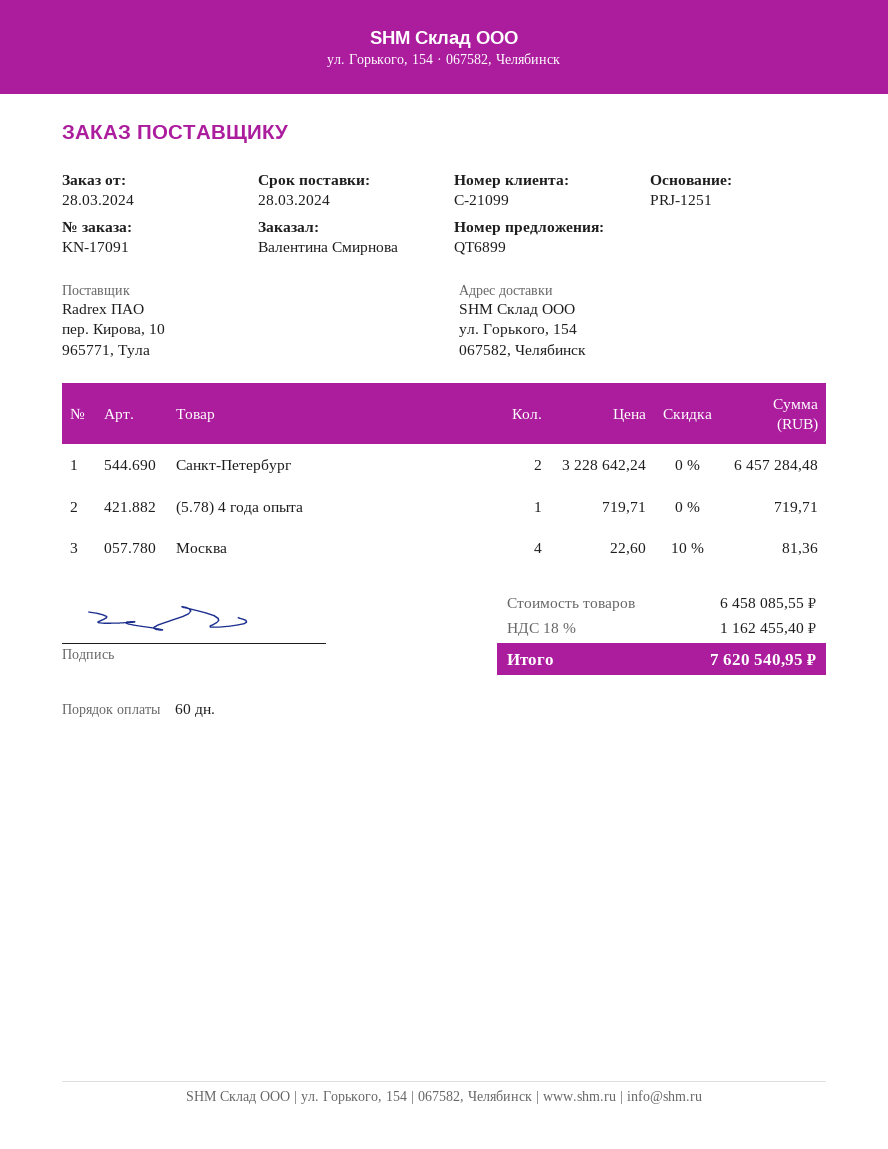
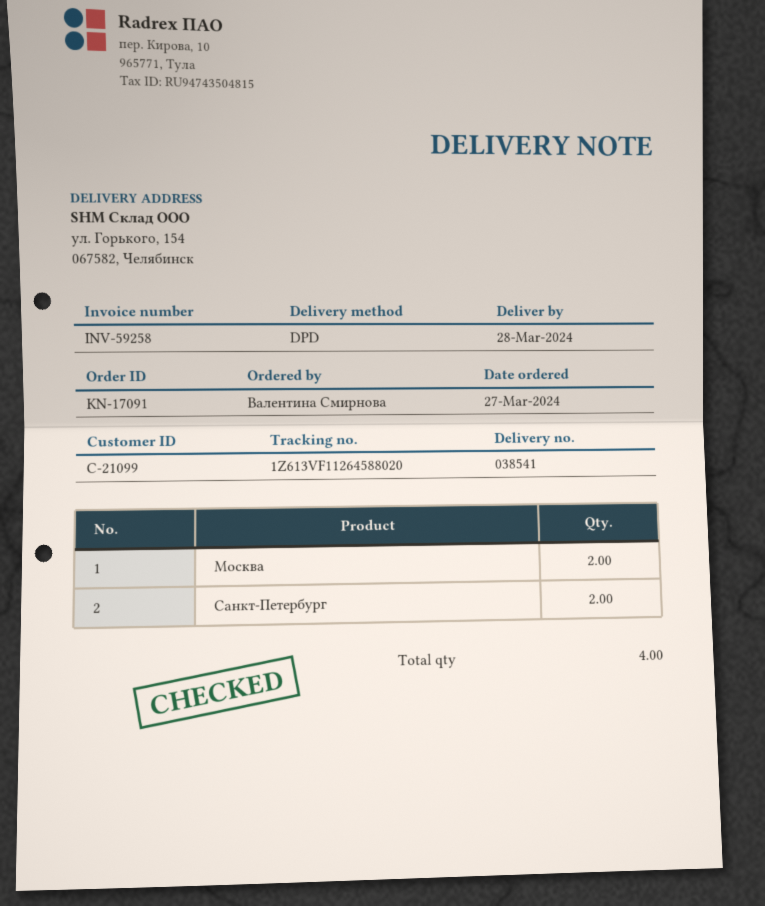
order date: 2024-03-28 -> 2024-03-27
(5.78) 4 года опыта: 1 -> none
Москва: 4 -> 2

